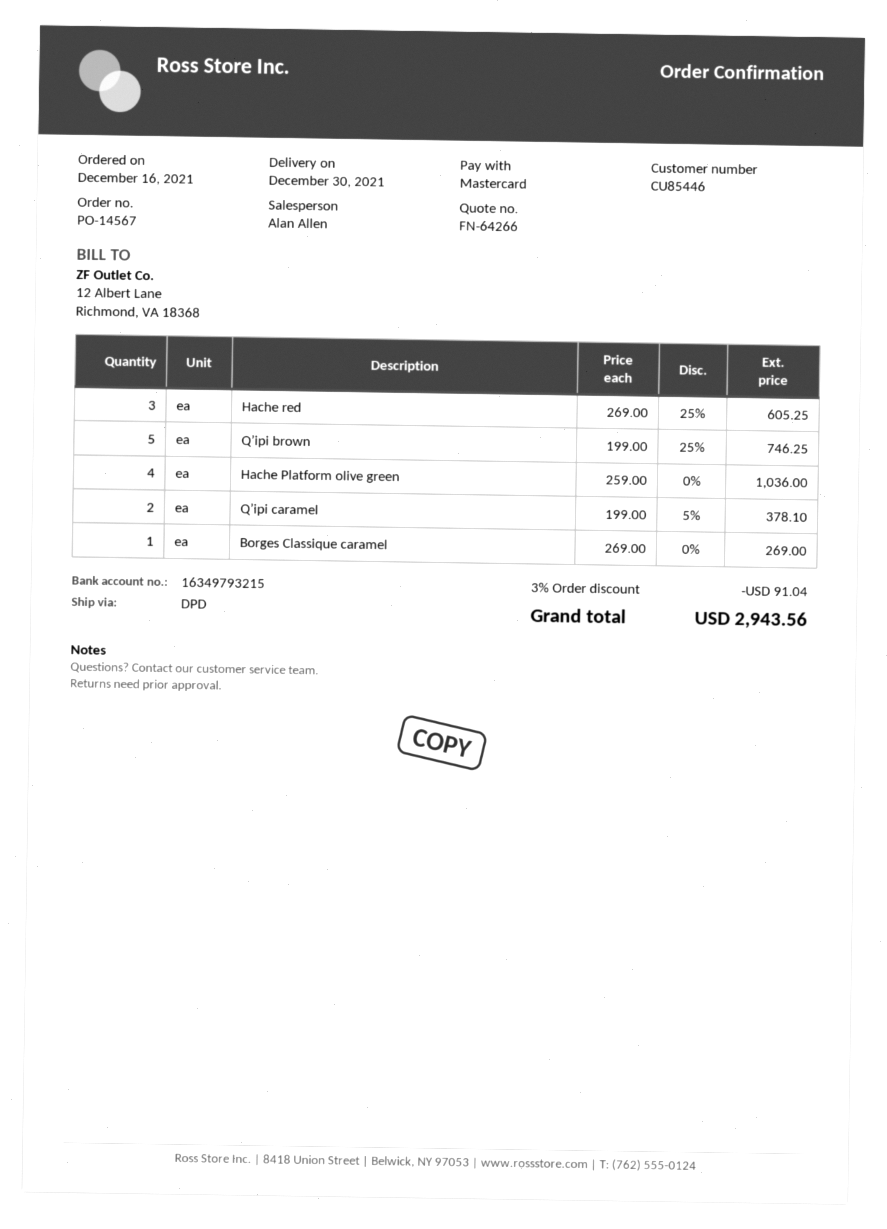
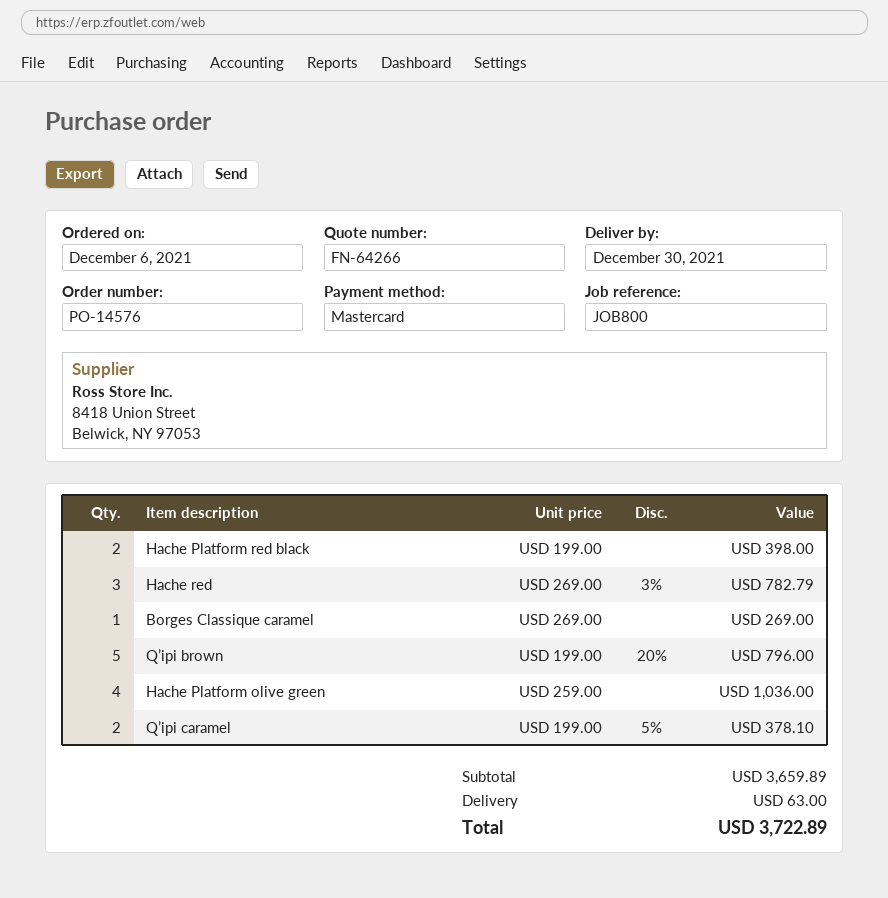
order number: PO-14567 -> PO-14576
order date: 2021-12-16 -> 2021-12-06
Hache red: 3 x 269.00 - 25% = 605.25 -> 3 x 269.00 - 3% = 782.79
Q’ipi brown: 5 x 199.00 - 25% = 746.25 -> 5 x 199.00 - 20% = 796.00
Hache Platform red black: none -> 2 x 199.00 = 398.00
discount: 3% = 91.04 -> none
shipping: none -> 63.00
total: 2943.56 -> 3722.89

